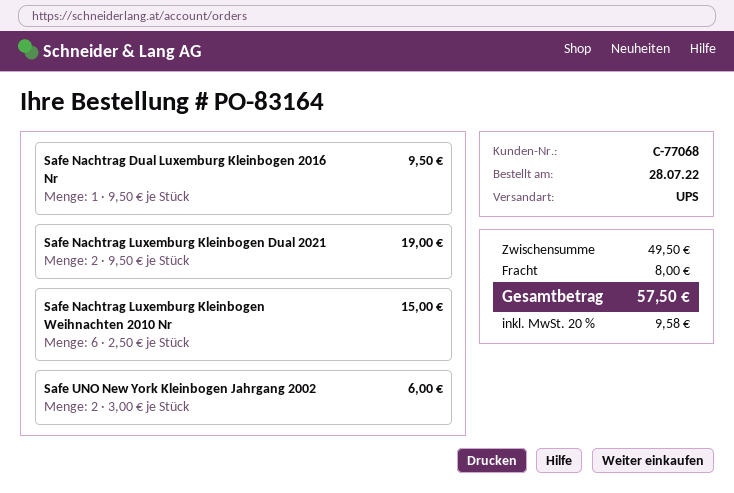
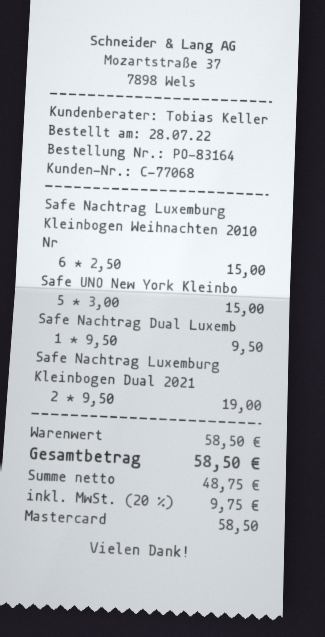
Safe UNO New York Kleinbogen Jahrgang 2002: 2 x 3.00 = 6.00 -> 5 x 3.00 = 15.00
subtotal: 49.50 -> 58.50
shipping: 8.00 -> none
tax: 20% = 9.58 -> 20% = 9.75
total: 57.50 -> 58.50

